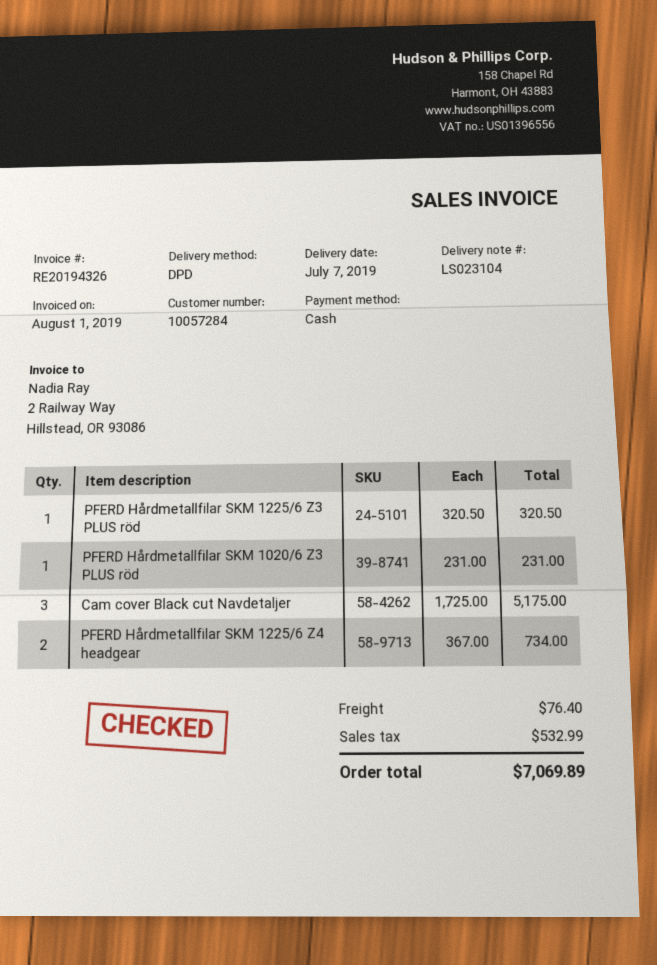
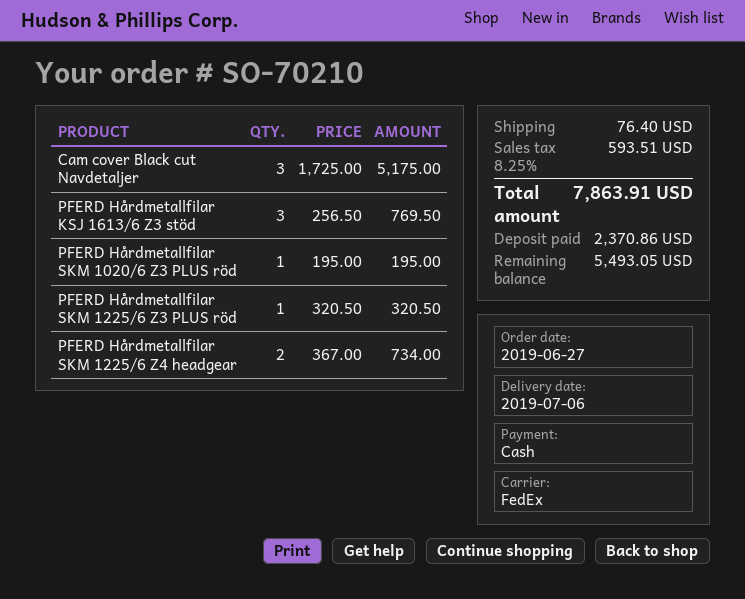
delivery date: 2019-07-07 -> 2019-07-06
shipping method: DPD -> FedEx
PFERD Hårdmetallfilar SKM 1020/6 Z3 PLUS röd: 1 x 231.00 = 231.00 -> 1 x 195.00 = 195.00
PFERD Hårdmetallfilar KSJ 1613/6 Z3 stöd: none -> 3 x 256.50 = 769.50
tax: 532.99 -> 593.51
total: 7069.89 -> 7863.91

